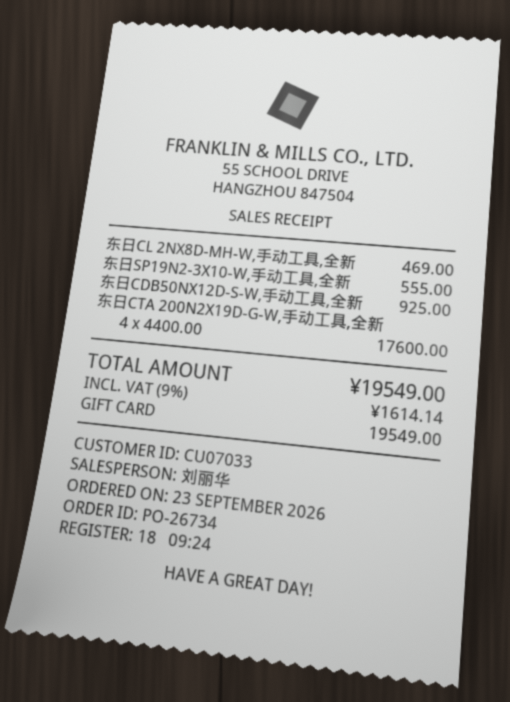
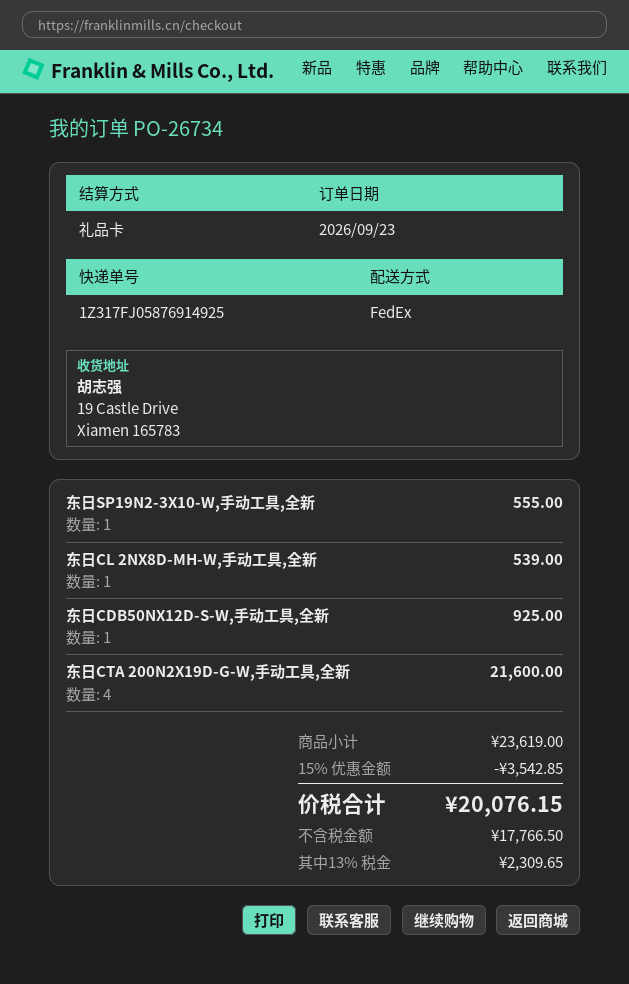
东日CL 2NX8D-MH-W,手动工具,全新: 1 for 469.00 -> 1 for 539.00
东日CTA 200N2X19D-G-W,手动工具,全新: 4 for 17600.00 -> 4 for 21600.00
discount: none -> 15% = 3542.85
tax: 9% = 1614.14 -> 13% = 2309.65
total: 19549.00 -> 20076.15

